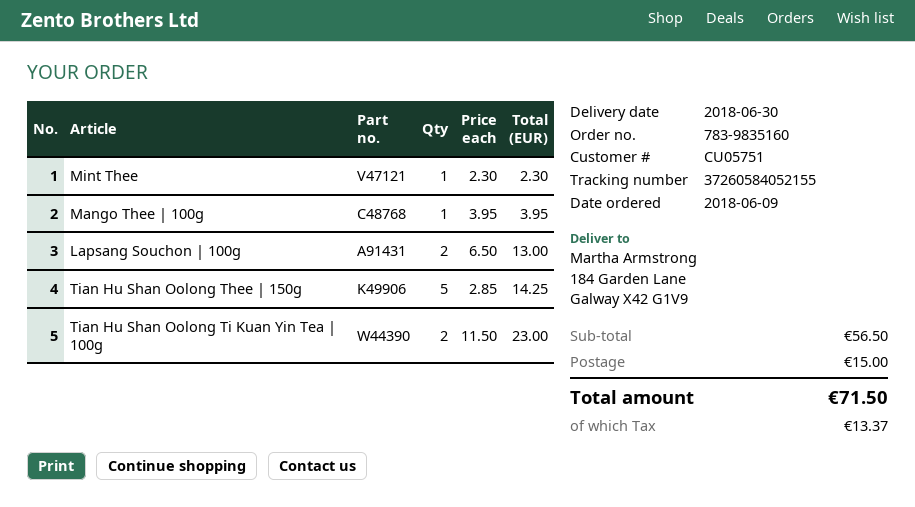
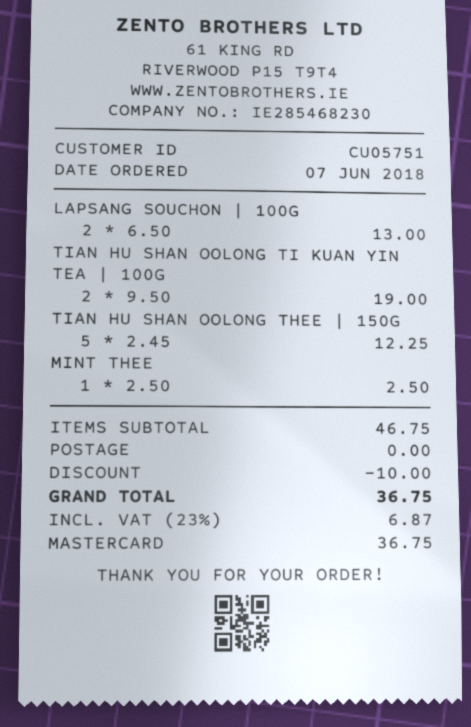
order date: 2018-06-09 -> 2018-06-07
Mint Thee: 1 x 2.30 = 2.30 -> 1 x 2.50 = 2.50
Mango Thee | 100g: 1 x 3.95 = 3.95 -> none
Tian Hu Shan Oolong Thee | 150g: 5 x 2.85 = 14.25 -> 5 x 2.45 = 12.25
Tian Hu Shan Oolong Ti Kuan Yin Tea | 100g: 2 x 11.50 = 23.00 -> 2 x 9.50 = 19.00
subtotal: 56.50 -> 46.75
discount: none -> 10.00
shipping: 15.00 -> 0.00
tax: 13.37 -> 6.87
total: 71.50 -> 36.75

